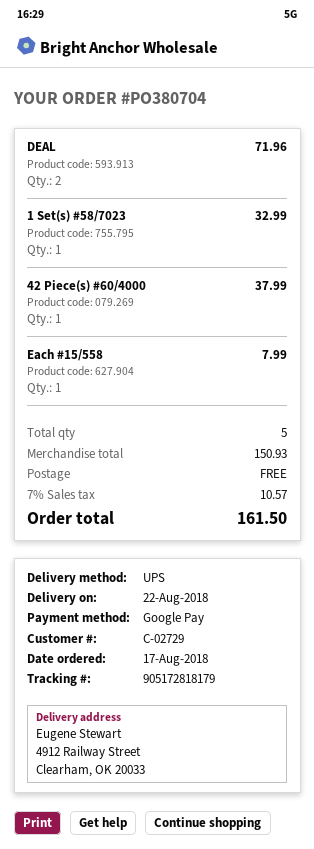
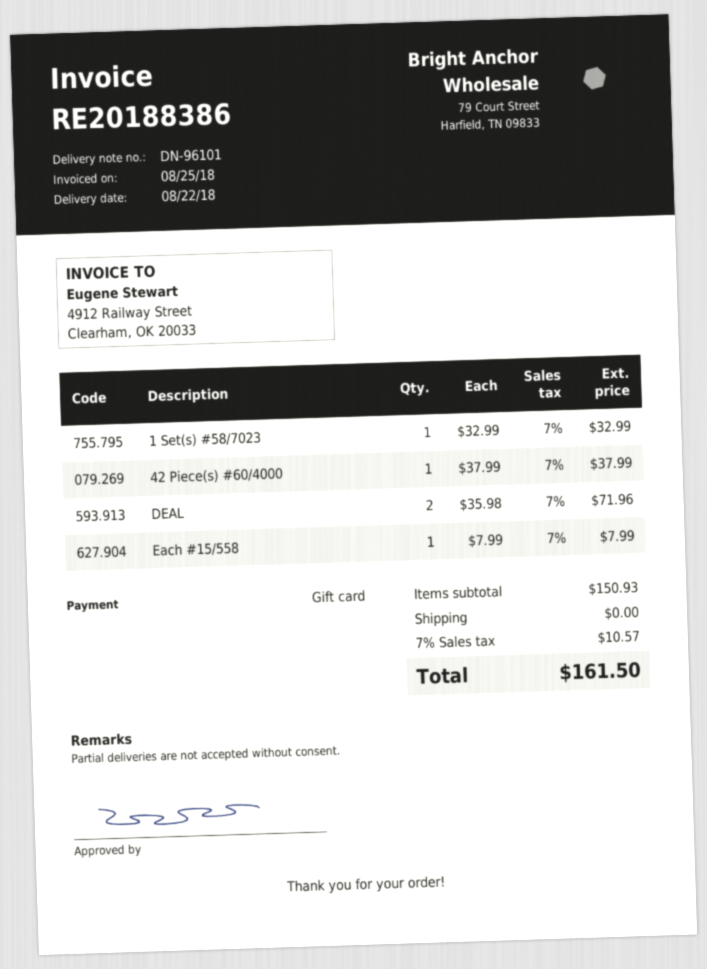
payment method: Google Pay -> gift card

